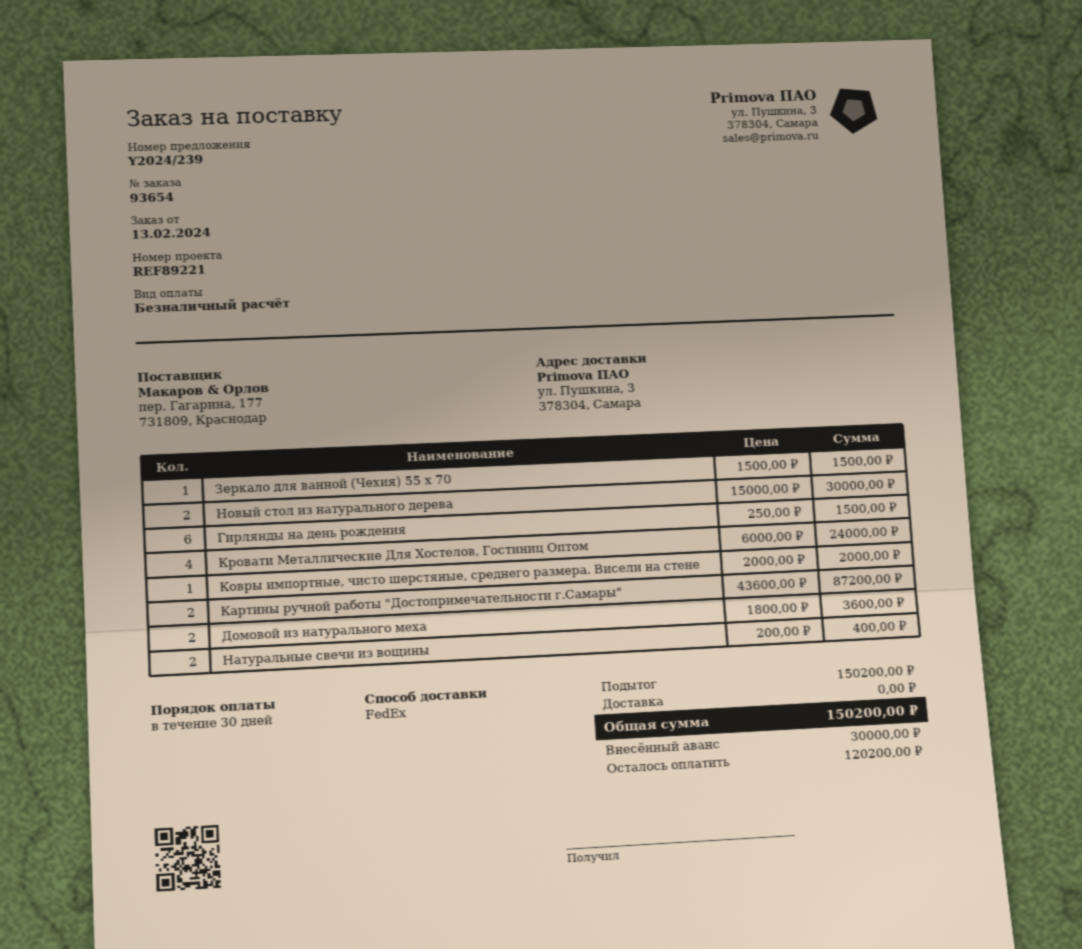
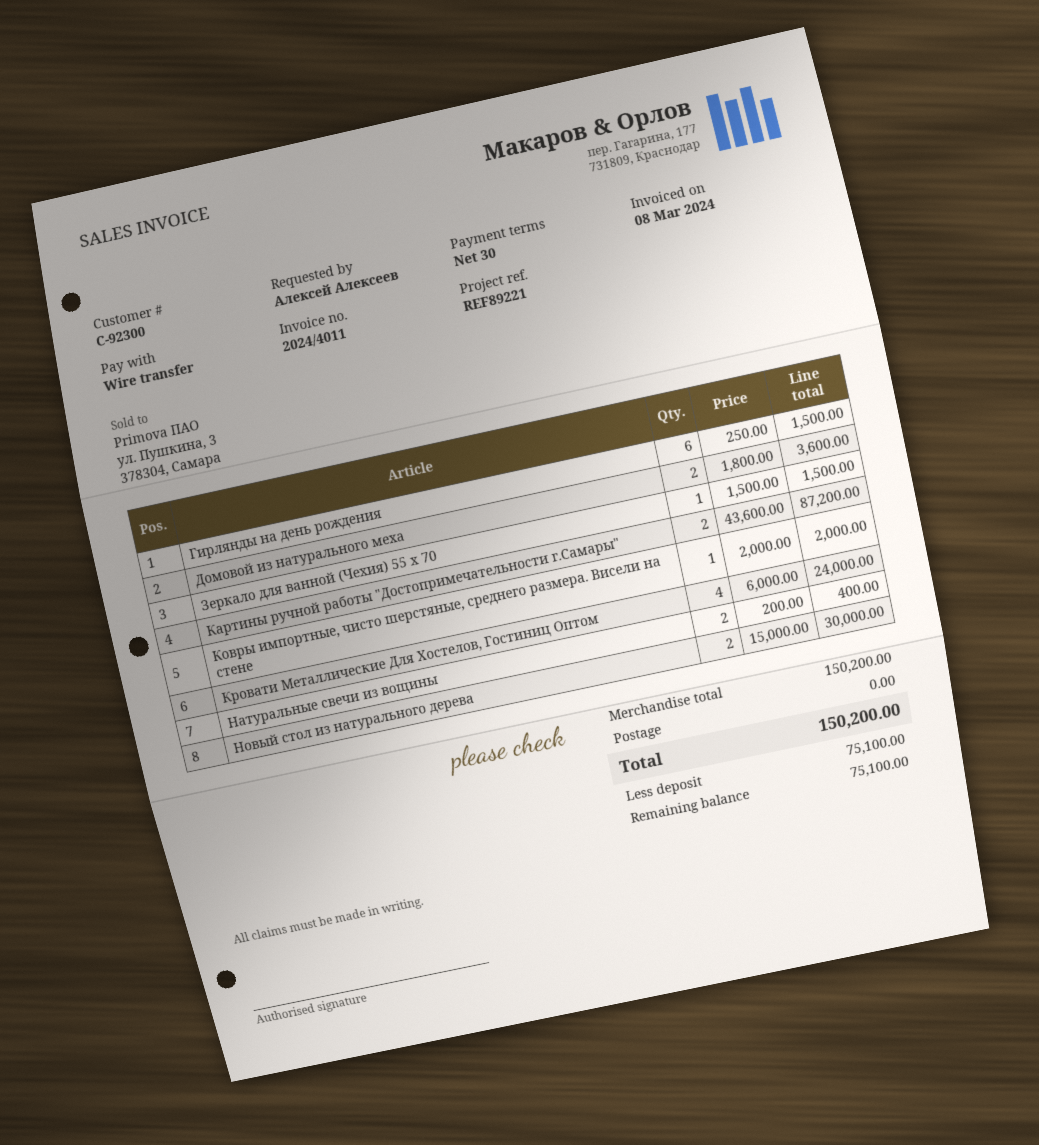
deposit: 30000.00 -> 75100.00
balance: 120200.00 -> 75100.00

